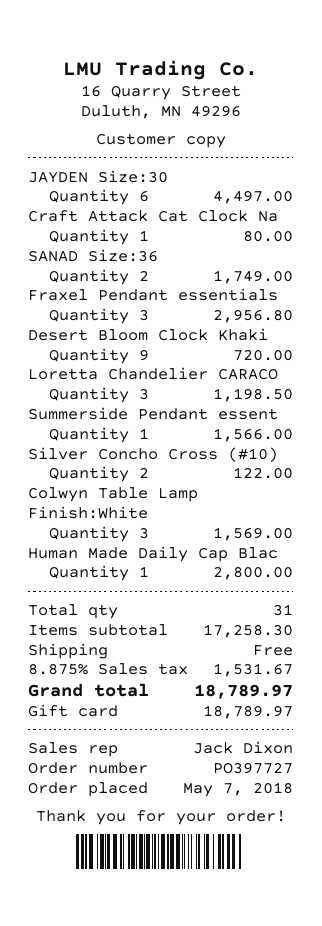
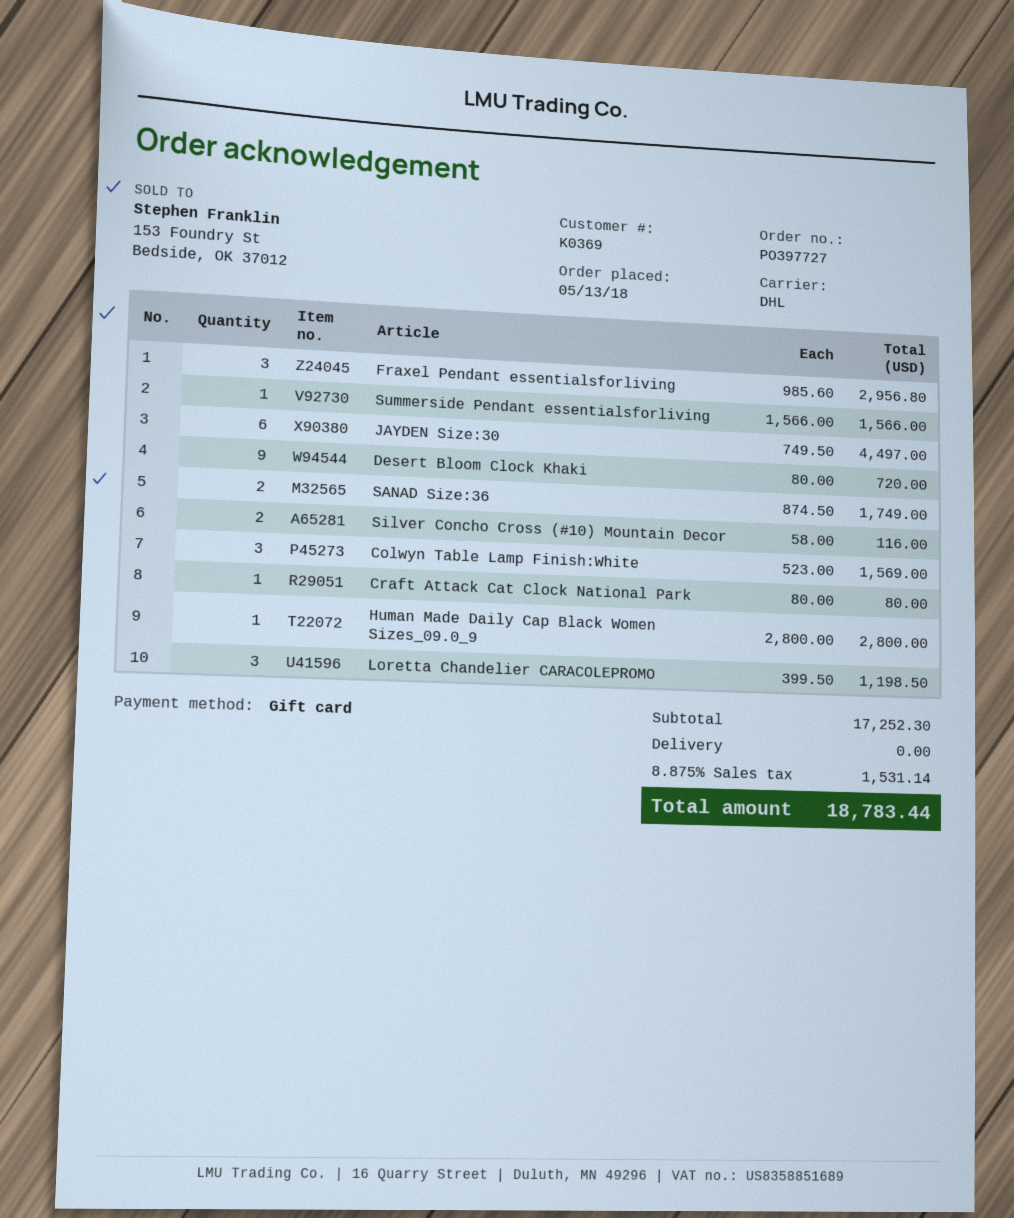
order date: 2018-05-07 -> 2018-05-13
Silver Concho Cross (#10): 2 for 122.00 -> 2 for 116.00
subtotal: 17258.30 -> 17252.30
tax: 8.875% = 1531.67 -> 8.875% = 1531.14
total: 18789.97 -> 18783.44

